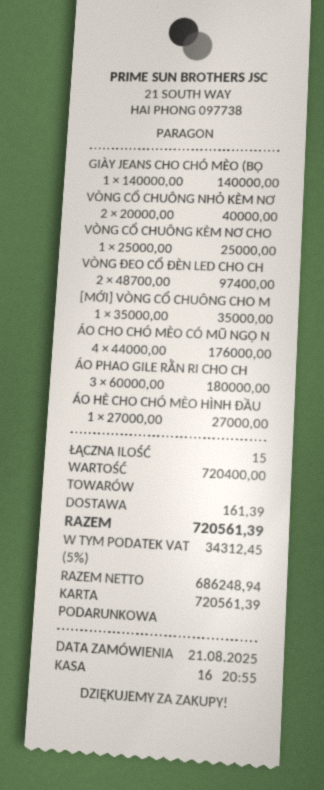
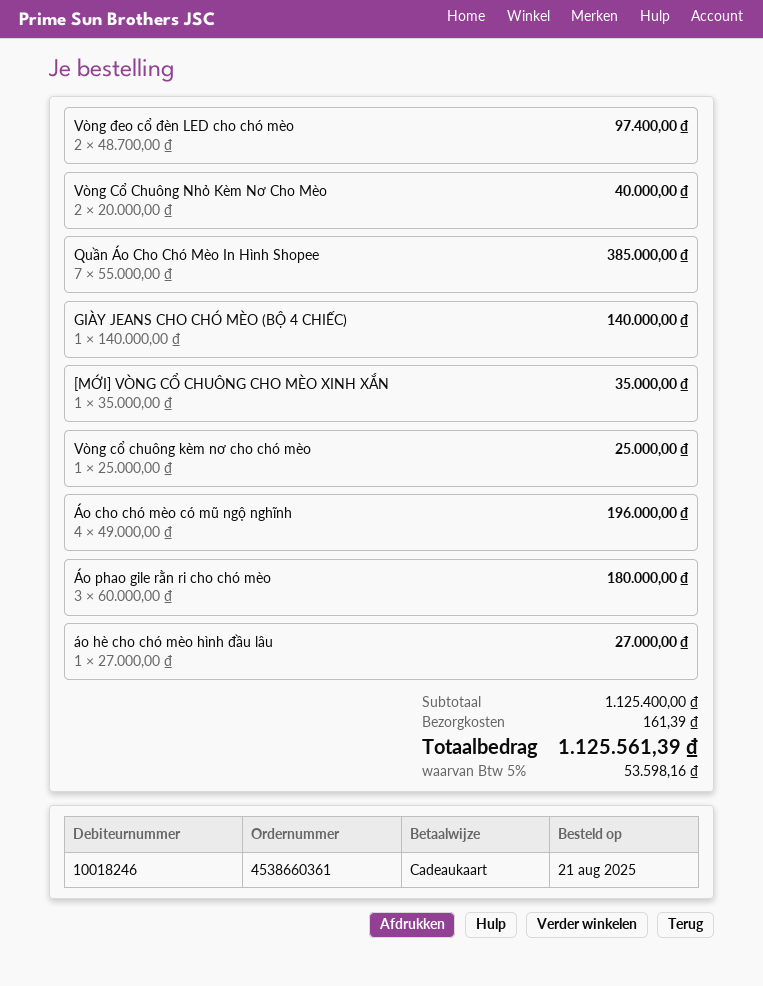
ÁO CHO CHÓ MÈO CÓ MŨ NGỘ N: 4 x 44000.00 = 176000.00 -> 4 x 49000.00 = 196000.00
Quần Áo Cho Chó Mèo In Hình Shopee: none -> 7 x 55000.00 = 385000.00
subtotal: 720400.00 -> 1125400.00
tax: 5% = 34312.45 -> 5% = 53598.16
total: 720561.39 -> 1125561.39

